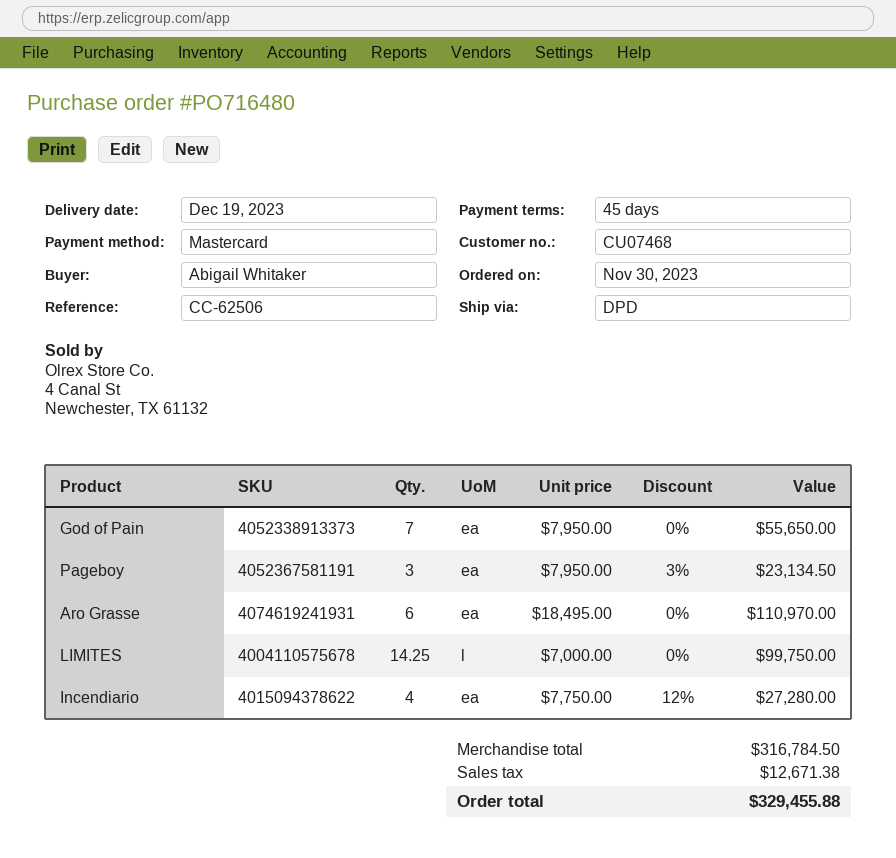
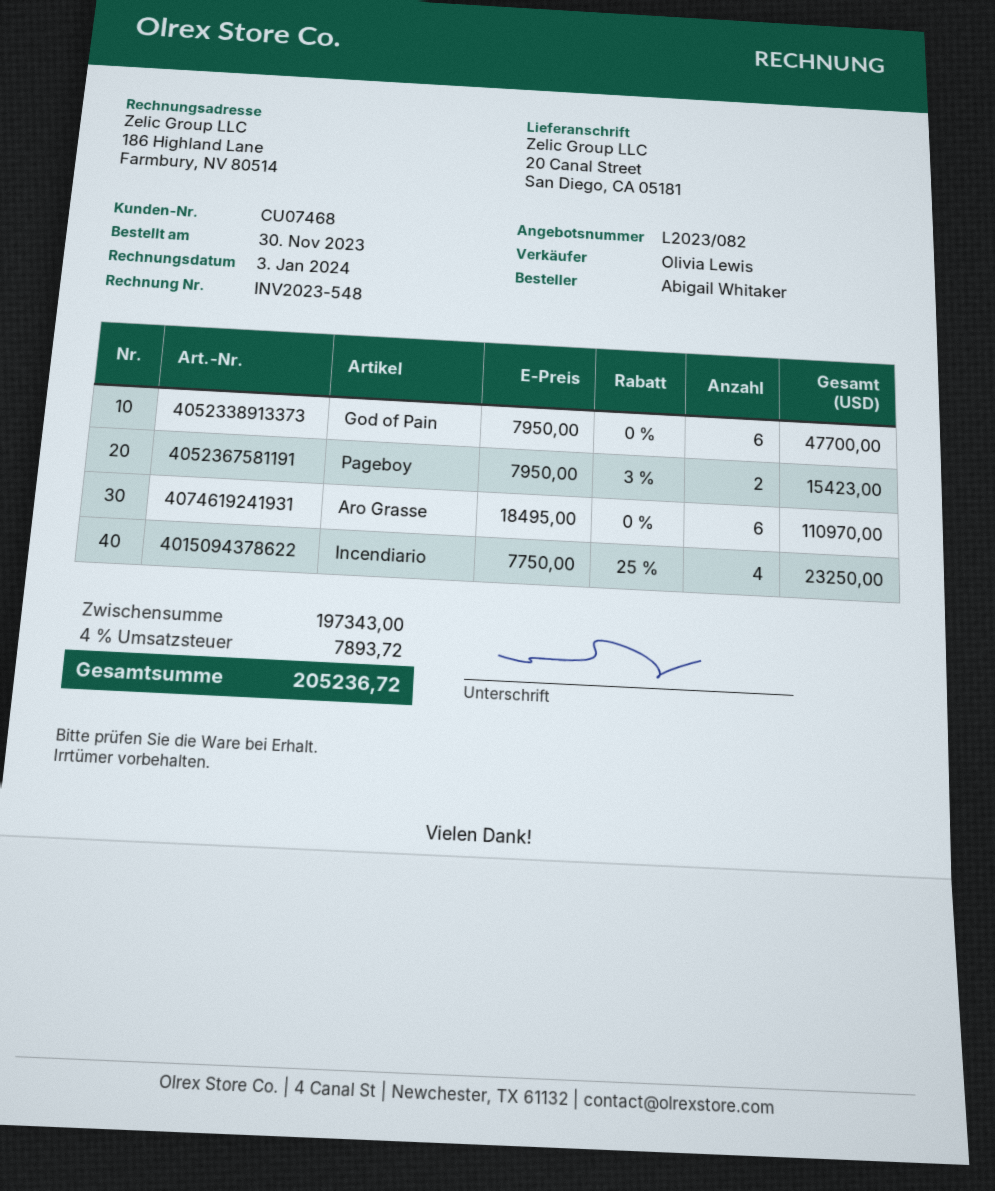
God of Pain: 7 x 7950.00 = 55650.00 -> 6 x 7950.00 = 47700.00
Pageboy: 3 x 7950.00 - 3% = 23134.50 -> 2 x 7950.00 - 3% = 15423.00
LIMITES: 14.25 x 7000.00 = 99750.00 -> none
Incendiario: 4 x 7750.00 - 12% = 27280.00 -> 4 x 7750.00 - 25% = 23250.00
subtotal: 316784.50 -> 197343.00
tax: 12671.38 -> 7893.72
total: 329455.88 -> 205236.72

